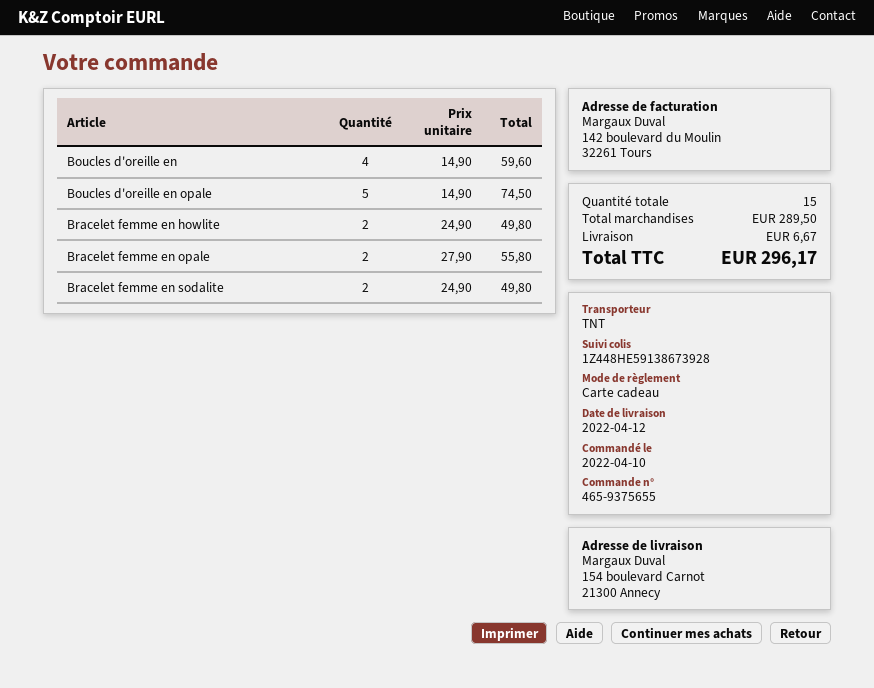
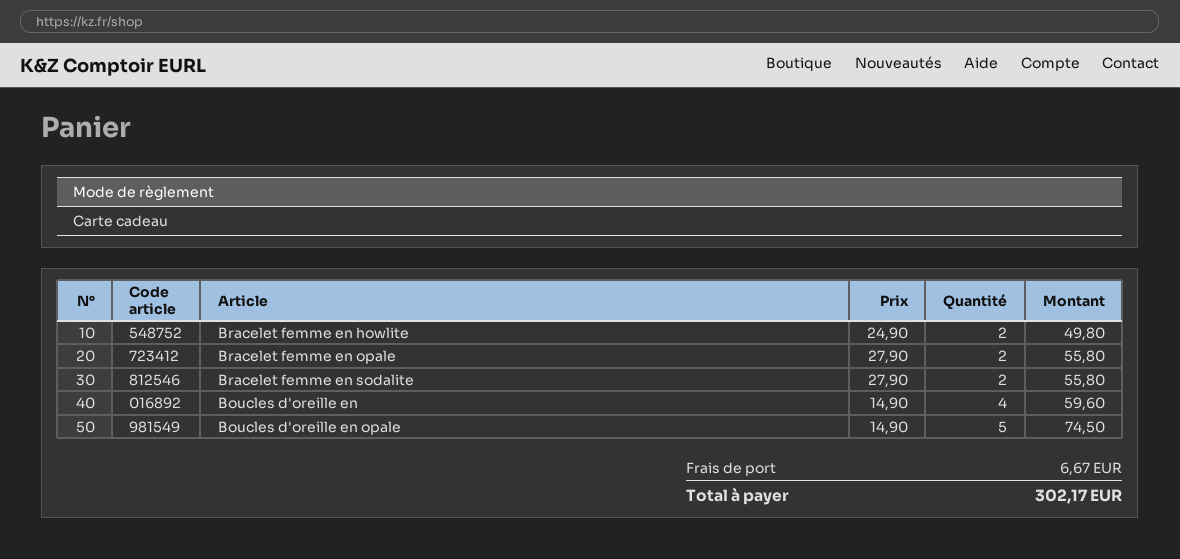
Bracelet femme en sodalite: 2 x 24.90 = 49.80 -> 2 x 27.90 = 55.80
total: 296.17 -> 302.17

